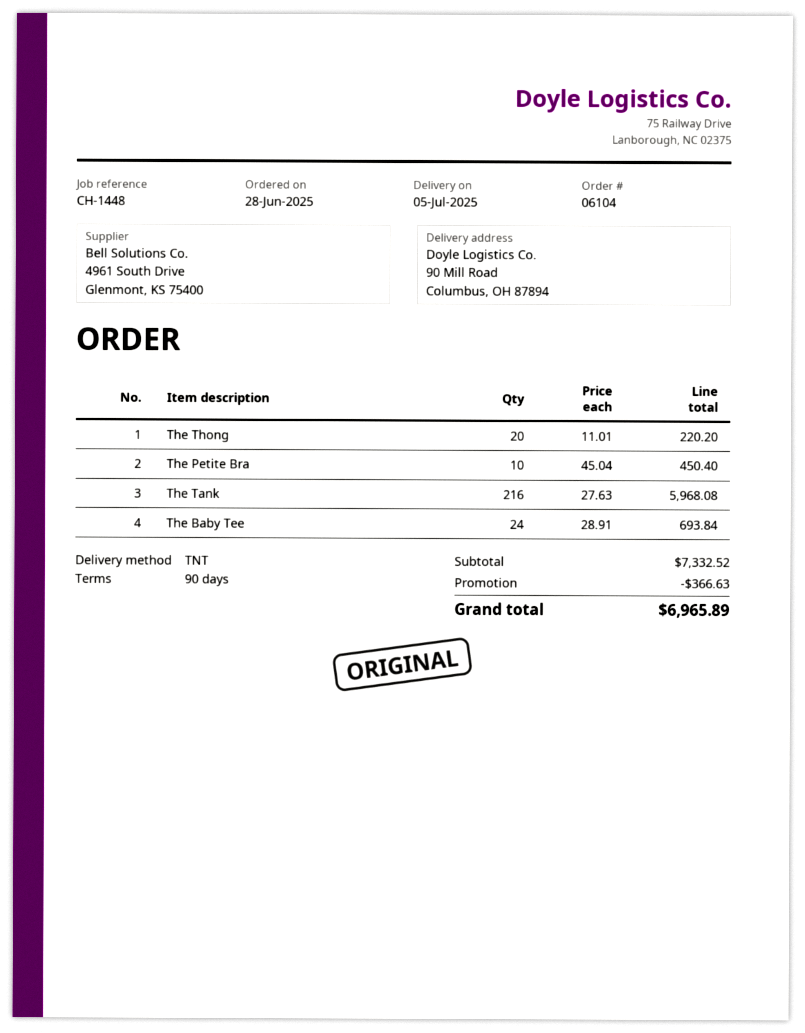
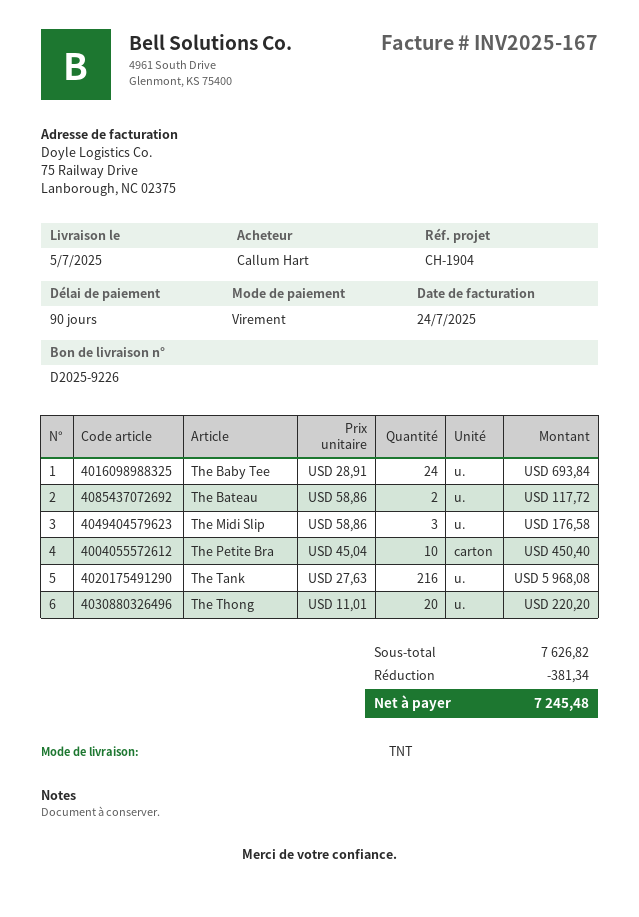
reference: CH-1448 -> CH-1904
The Bateau: none -> 2 x 58.86 = 117.72
The Midi Slip: none -> 3 x 58.86 = 176.58
subtotal: 7332.52 -> 7626.82
discount: 366.63 -> 381.34
total: 6965.89 -> 7245.48

